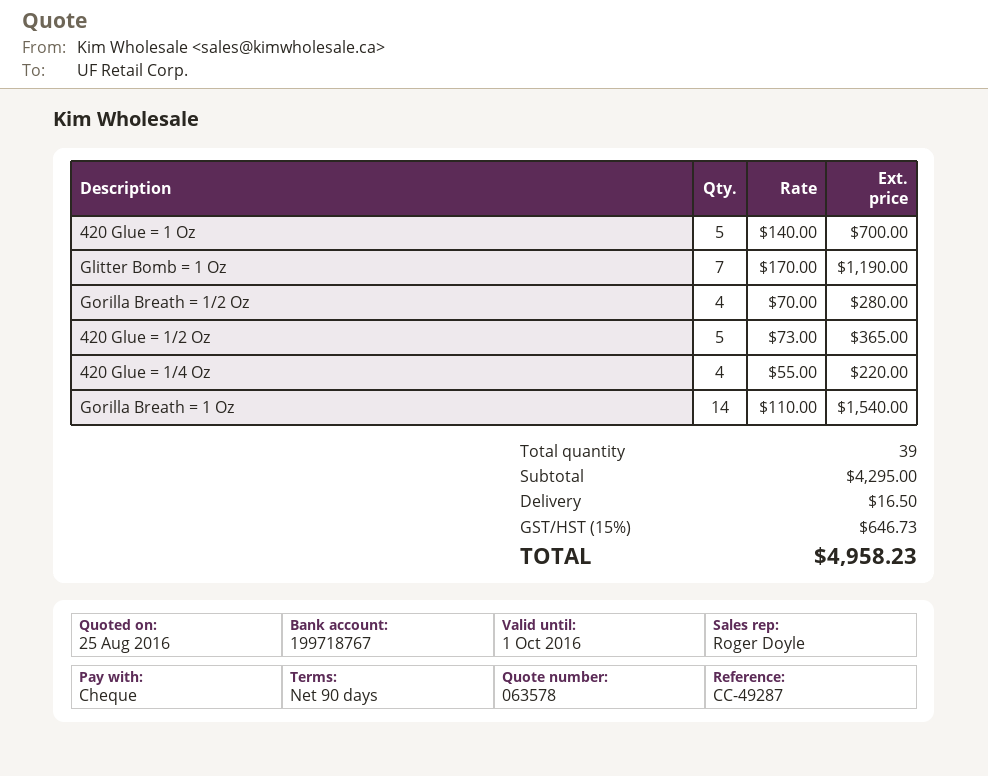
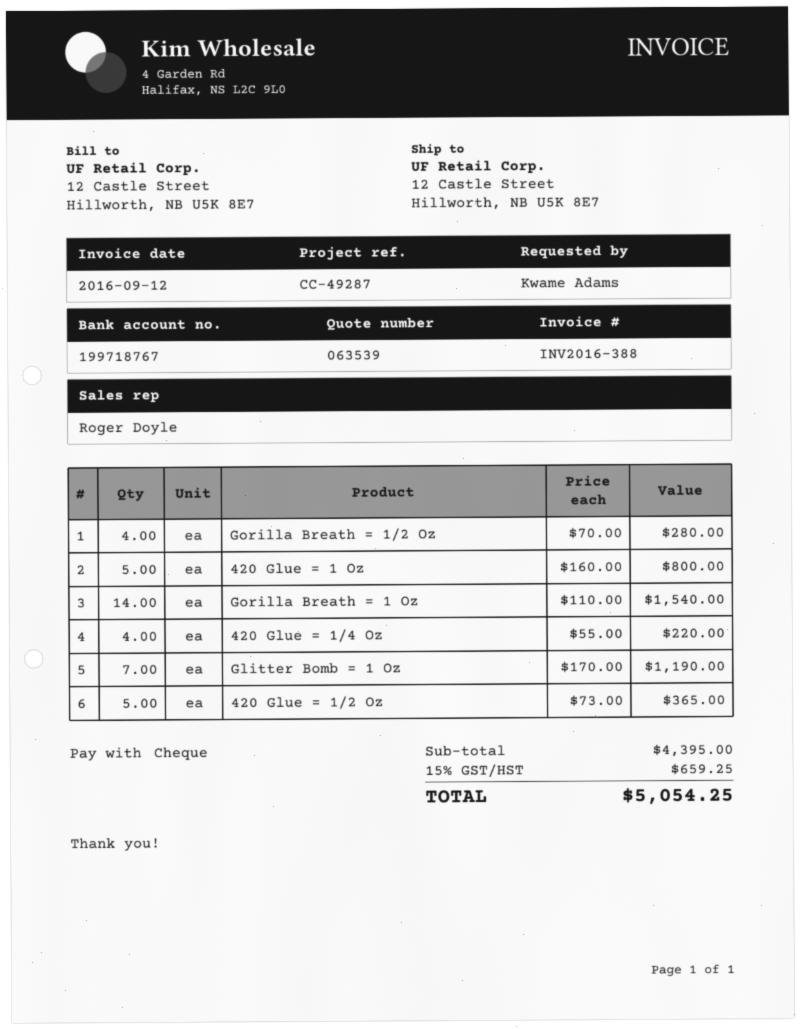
quote number: 063578 -> 063539
420 Glue = 1 Oz: 5 x 140.00 = 700.00 -> 5 x 160.00 = 800.00
subtotal: 4295.00 -> 4395.00
shipping: 16.50 -> none
tax: 15% = 646.73 -> 15% = 659.25
total: 4958.23 -> 5054.25

